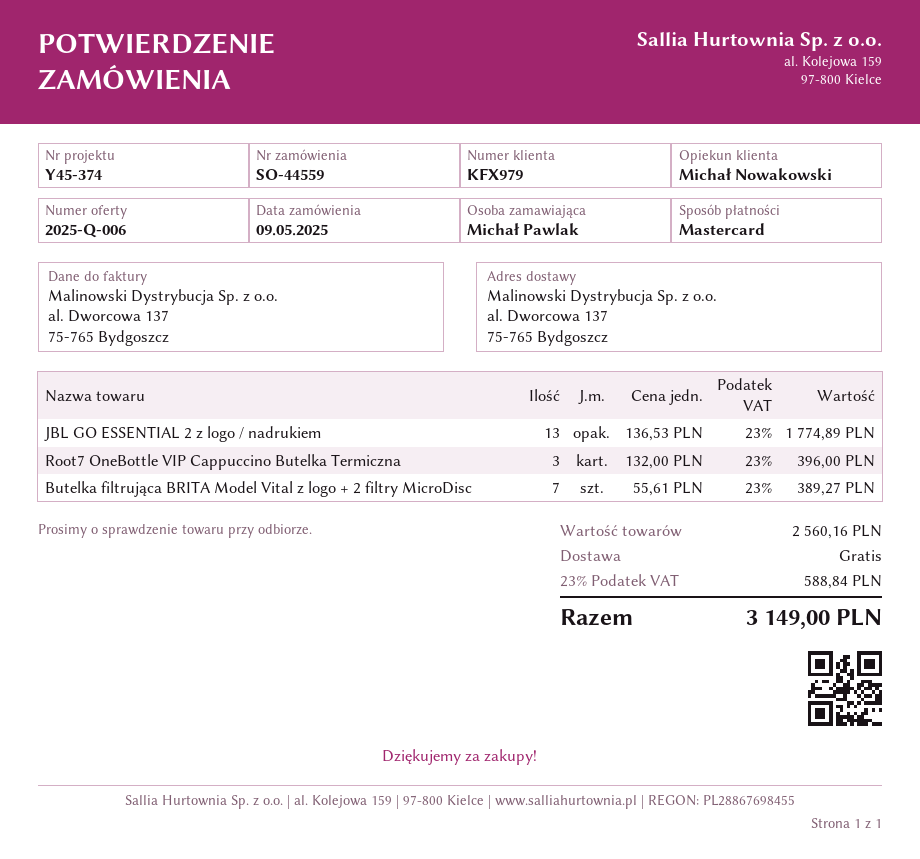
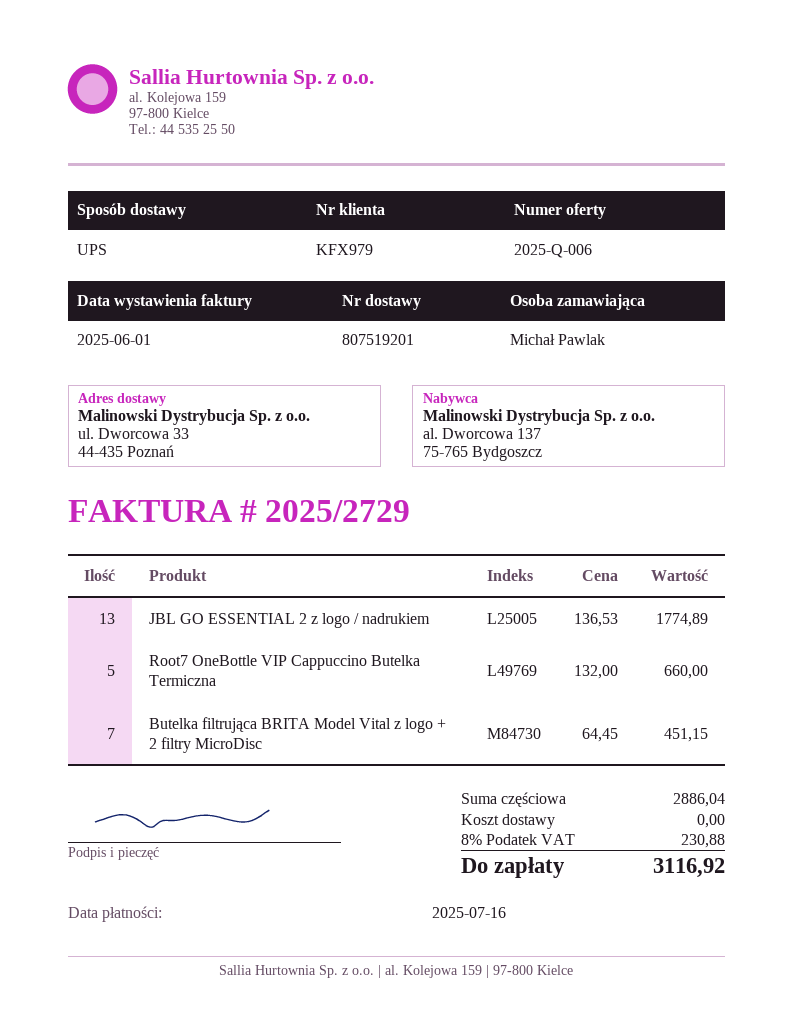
ship to: al. Dworcowa 137, 75-765 Bydgoszcz -> ul. Dworcowa 33, 44-435 Poznań
Root7 OneBottle VIP Cappuccino Butelka Termiczna: 3 x 132.00 = 396.00 -> 5 x 132.00 = 660.00
Butelka filtrująca BRITA Model Vital z logo + 2 filtry MicroDisc: 7 x 55.61 = 389.27 -> 7 x 64.45 = 451.15
subtotal: 2560.16 -> 2886.04
tax: 23% = 588.84 -> 8% = 230.88
total: 3149.00 -> 3116.92

